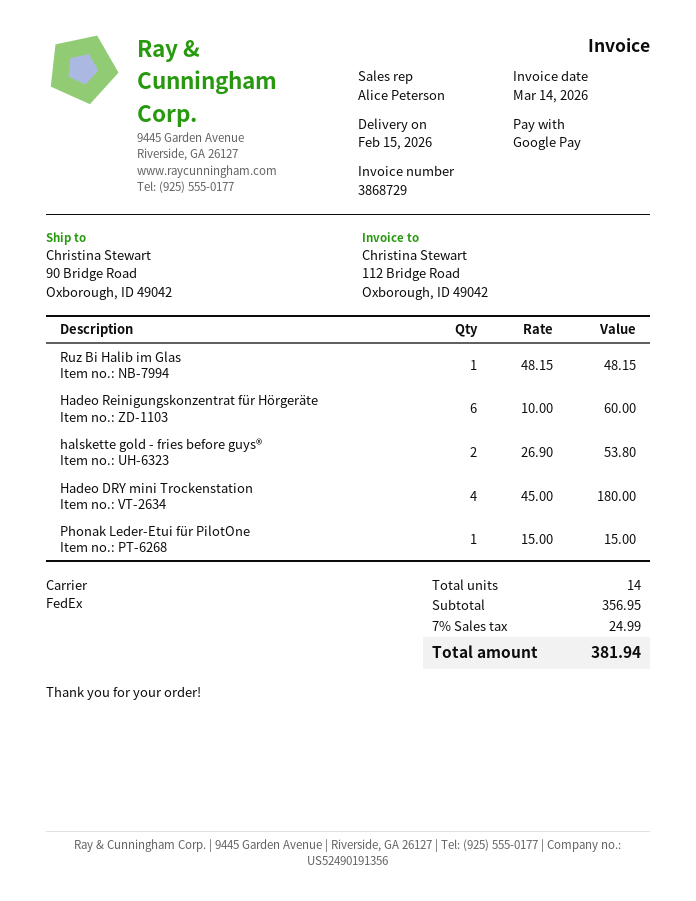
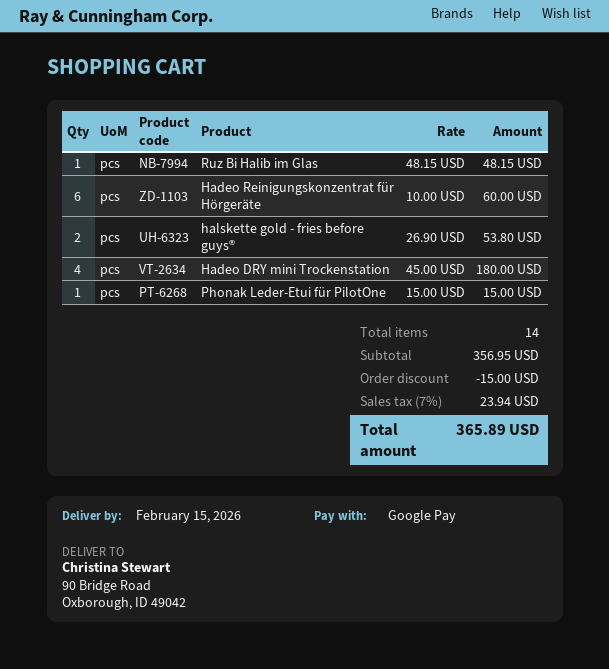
discount: none -> 15.00
tax: 7% = 24.99 -> 7% = 23.94
total: 381.94 -> 365.89

